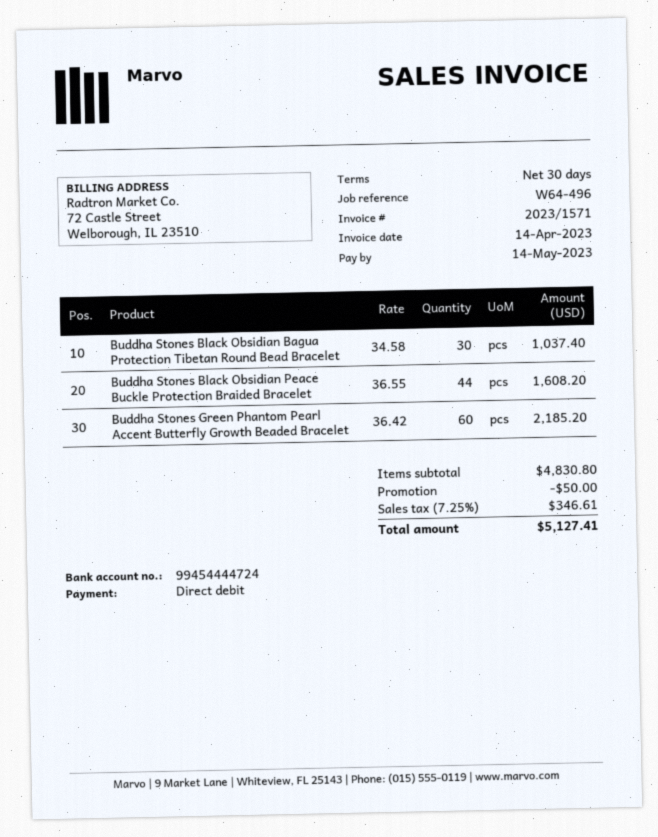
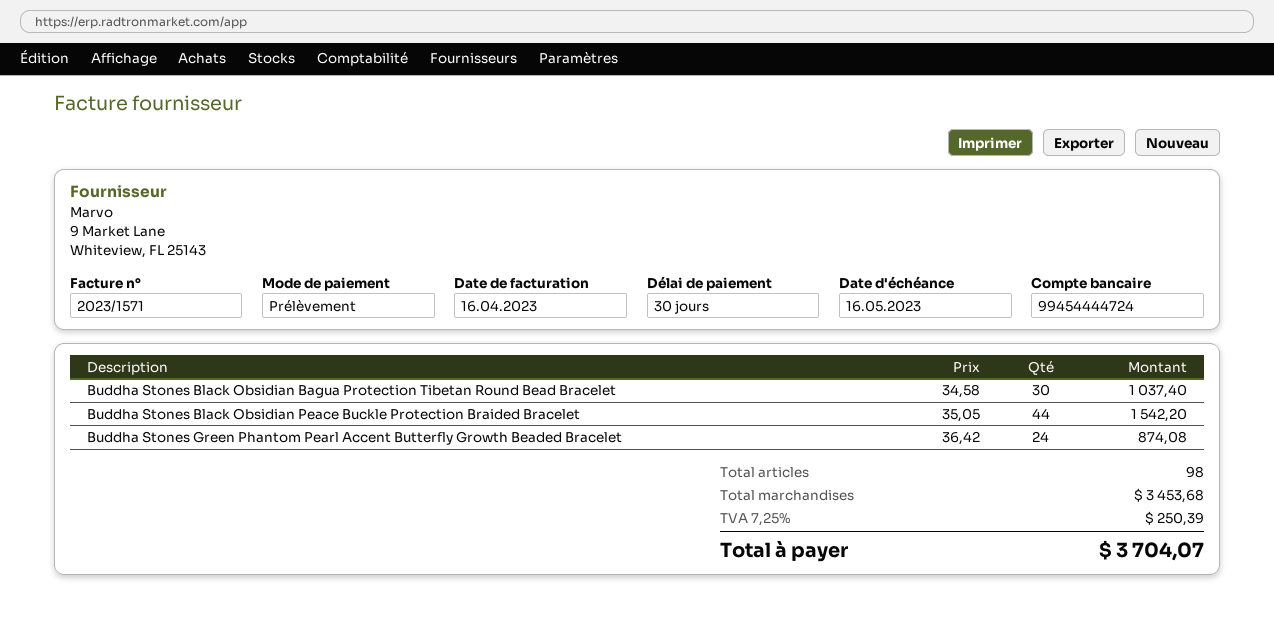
invoice date: 2023-04-14 -> 2023-04-16
due date: 2023-05-14 -> 2023-05-16
Buddha Stones Black Obsidian Peace Buckle Protection Braided Bracelet: 44 x 36.55 = 1608.20 -> 44 x 35.05 = 1542.20
Buddha Stones Green Phantom Pearl Accent Butterfly Growth Beaded Bracelet: 60 x 36.42 = 2185.20 -> 24 x 36.42 = 874.08
subtotal: 4830.80 -> 3453.68
discount: 50.00 -> none
tax: 7.25% = 346.61 -> 7.25% = 250.39
total: 5127.41 -> 3704.07

